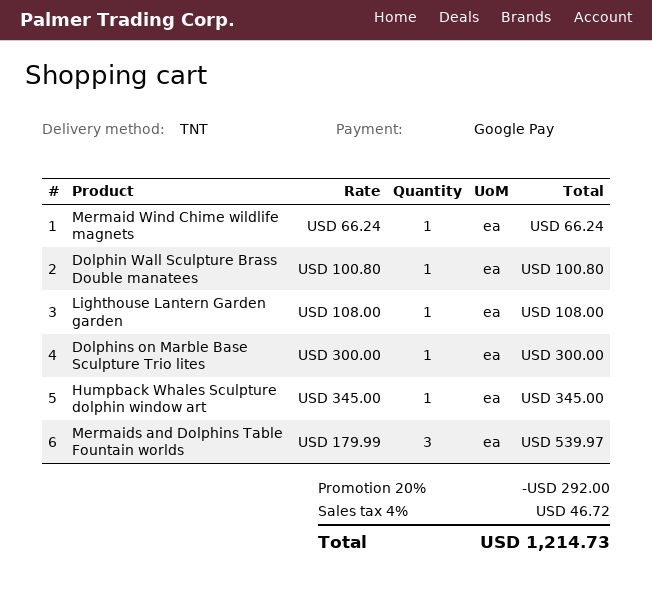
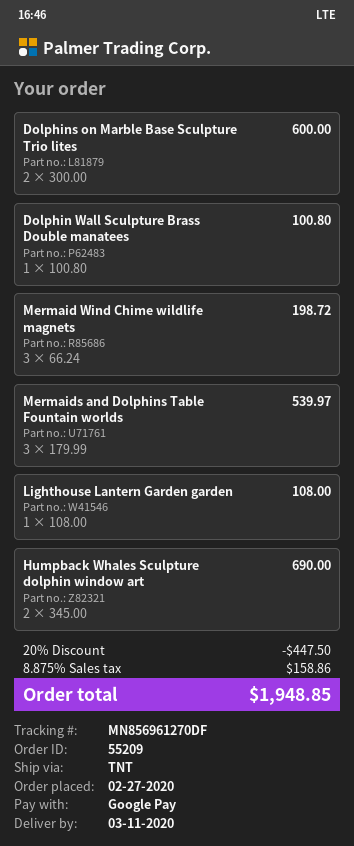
Mermaid Wind Chime wildlife magnets: 1 x 66.24 = 66.24 -> 3 x 66.24 = 198.72
Dolphins on Marble Base Sculpture Trio lites: 1 x 300.00 = 300.00 -> 2 x 300.00 = 600.00
Humpback Whales Sculpture dolphin window art: 1 x 345.00 = 345.00 -> 2 x 345.00 = 690.00
discount: 20% = 292.00 -> 20% = 447.50
tax: 4% = 46.72 -> 8.875% = 158.86
total: 1214.73 -> 1948.85

